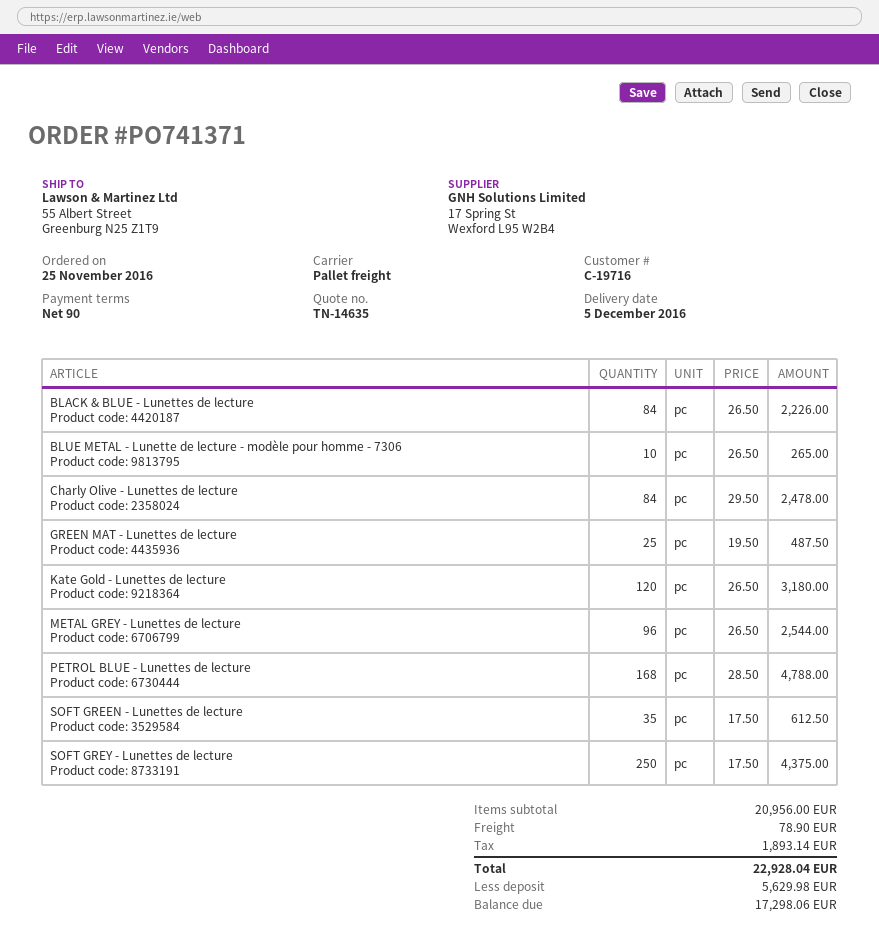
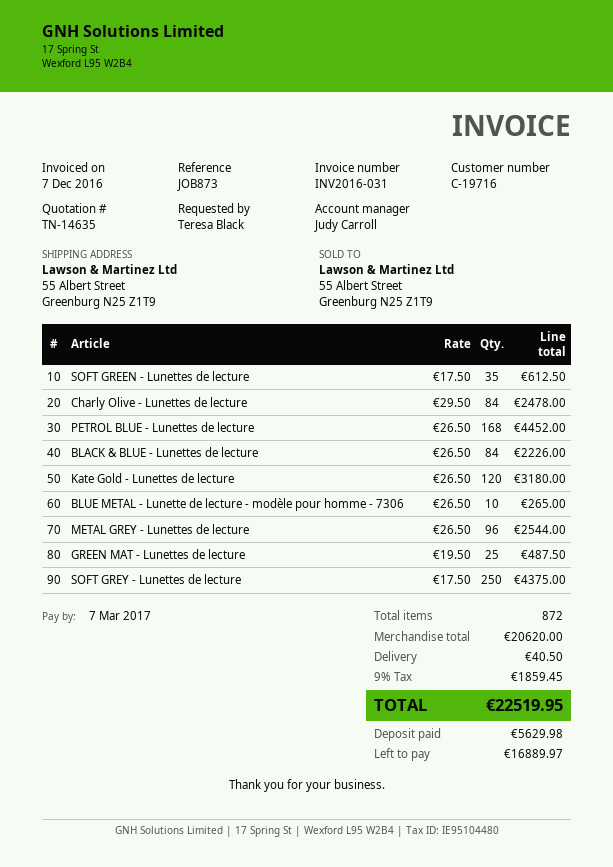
PETROL BLUE - Lunettes de lecture: 168 x 28.50 = 4788.00 -> 168 x 26.50 = 4452.00
subtotal: 20956.00 -> 20620.00
shipping: 78.90 -> 40.50
tax: 1893.14 -> 1859.45
total: 22928.04 -> 22519.95
balance: 17298.06 -> 16889.97

